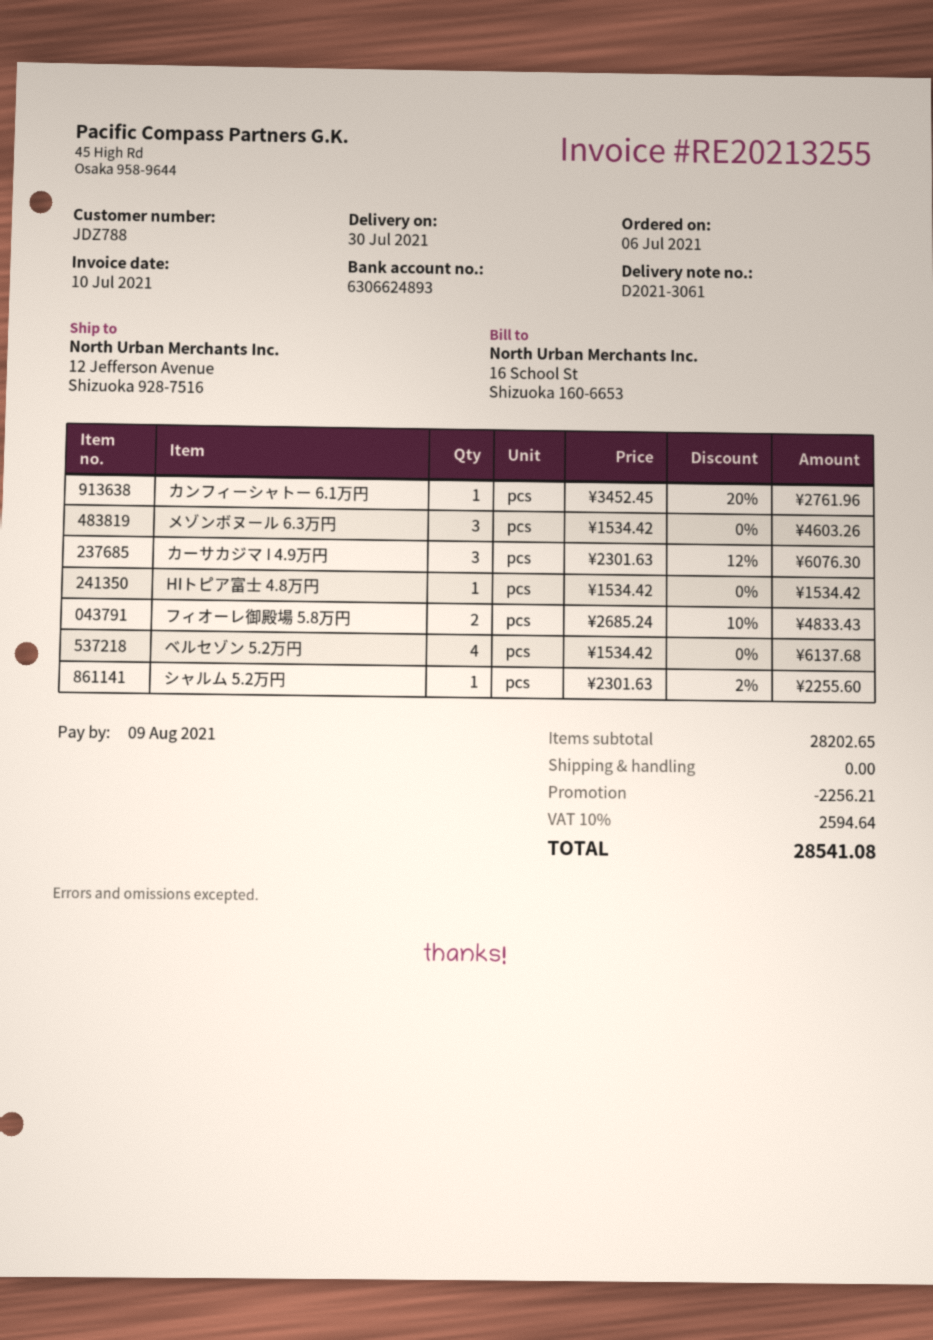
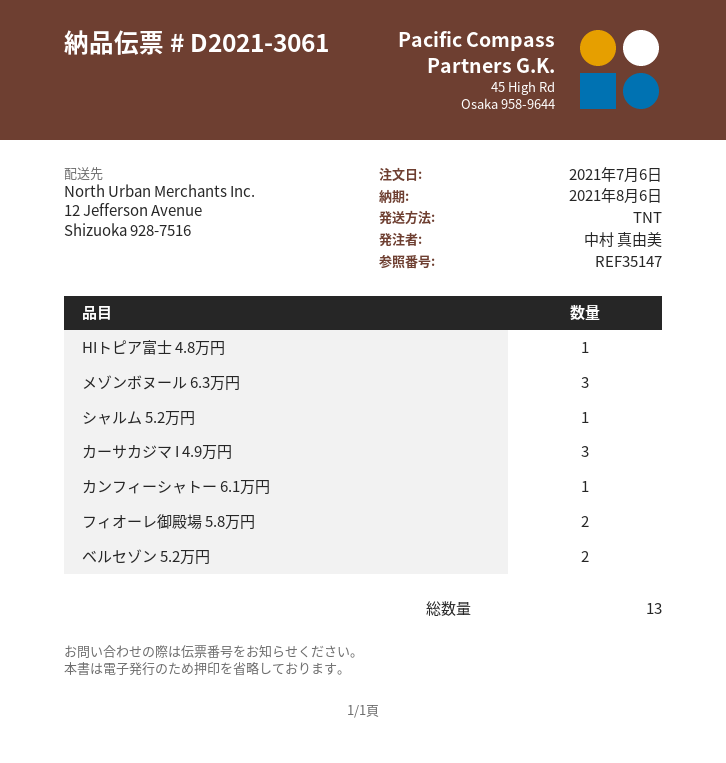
delivery date: 2021-07-30 -> 2021-08-06
ベルセゾン 5.2万円: 4 -> 2

